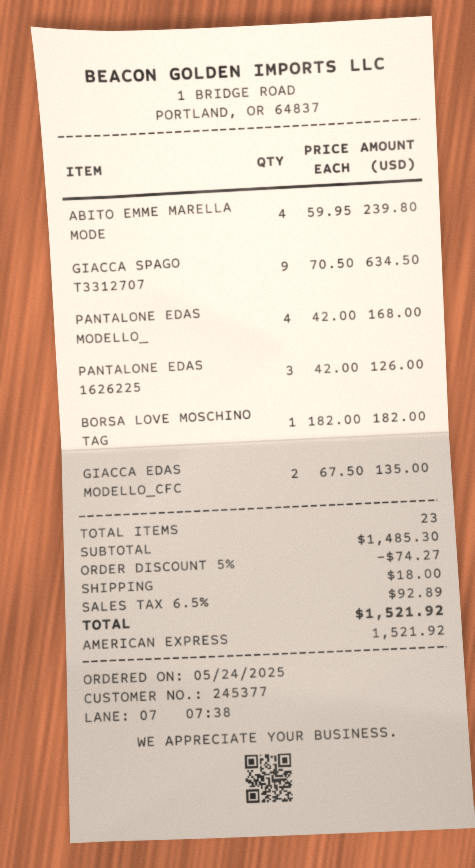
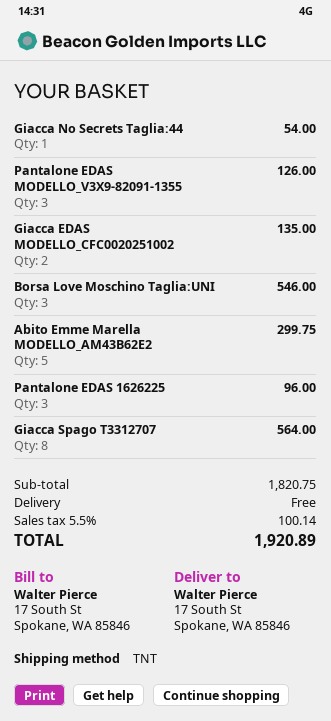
ABITO EMME MARELLA MODE: 4 for 239.80 -> 5 for 299.75
GIACCA SPAGO T3312707: 9 for 634.50 -> 8 for 564.00
PANTALONE EDAS MODELLO_: 4 for 168.00 -> 3 for 126.00
PANTALONE EDAS 1626225: 3 for 126.00 -> 3 for 96.00
BORSA LOVE MOSCHINO TAG: 1 for 182.00 -> 3 for 546.00
Giacca No Secrets Taglia:44: none -> 1 for 54.00
subtotal: 1485.30 -> 1820.75
discount: 5% = 74.27 -> none
shipping: 18.00 -> 0.00
tax: 6.5% = 92.89 -> 5.5% = 100.14
total: 1521.92 -> 1920.89

